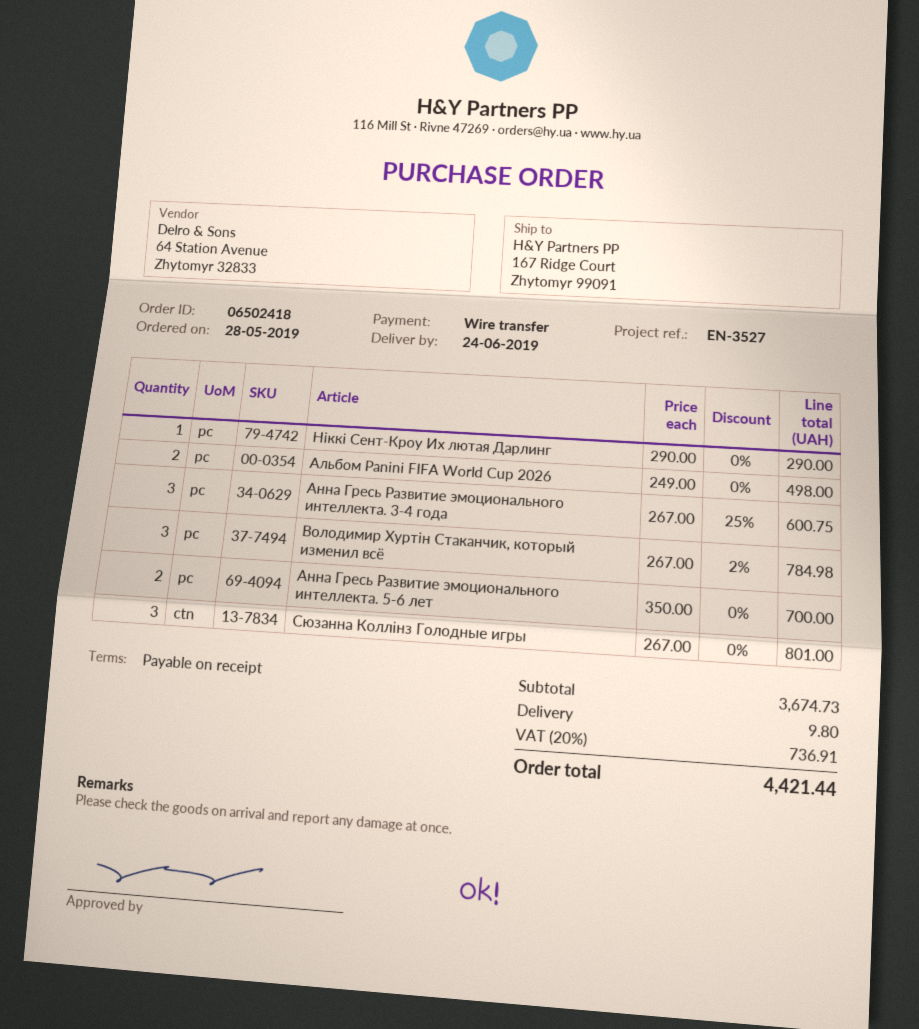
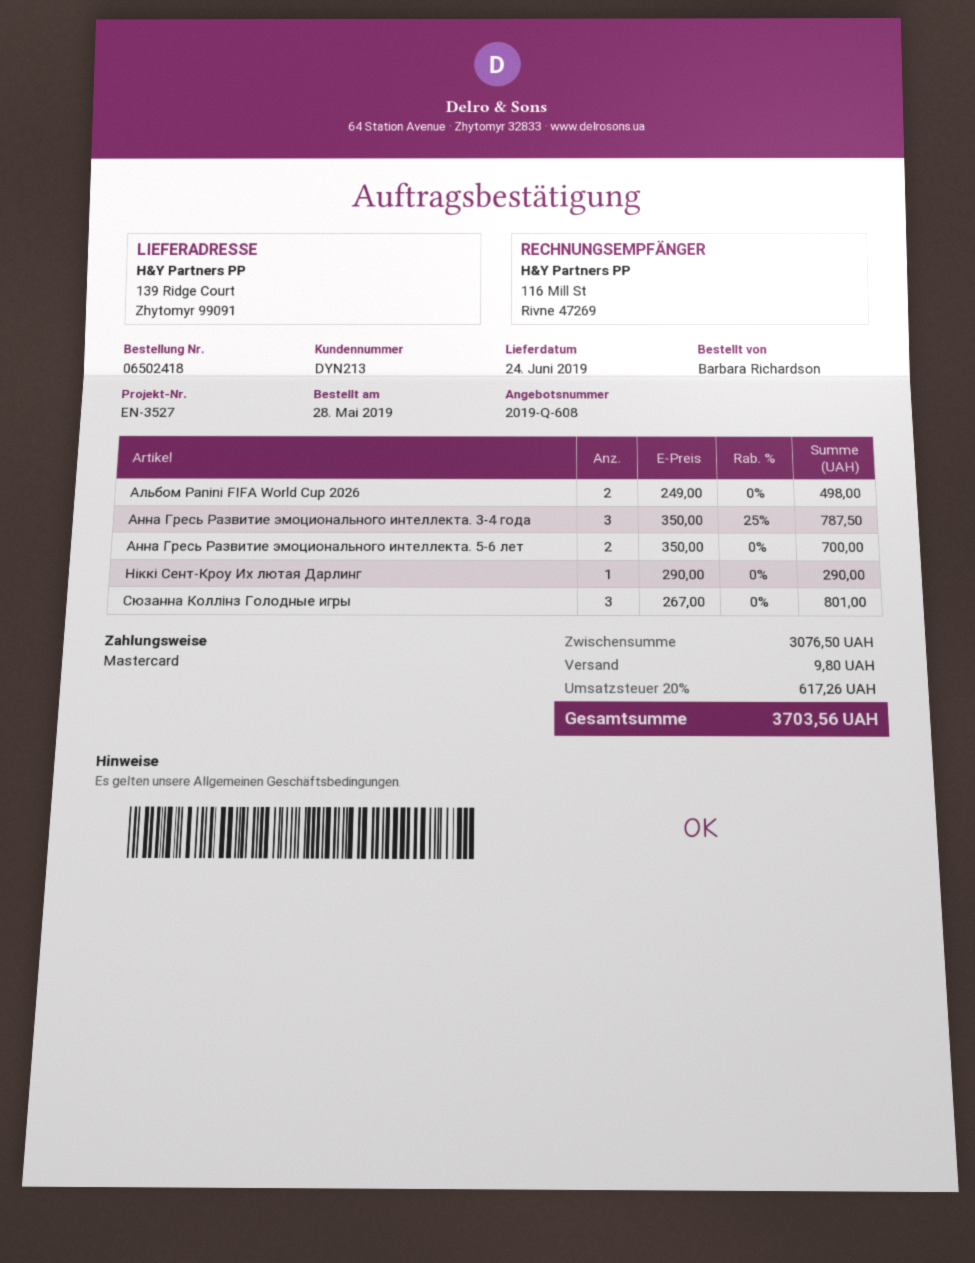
payment method: bank transfer -> Mastercard
ship to: 167 Ridge Court, Zhytomyr 99091 -> 139 Ridge Court, Zhytomyr 99091
Анна Гресь Развитие эмоционального интеллекта. 3-4 года: 3 x 267.00 - 25% = 600.75 -> 3 x 350.00 - 25% = 787.50
Володимир Хуртін Стаканчик, который изменил всё: 3 x 267.00 - 2% = 784.98 -> none
subtotal: 3674.73 -> 3076.50
tax: 20% = 736.91 -> 20% = 617.26
total: 4421.44 -> 3703.56

